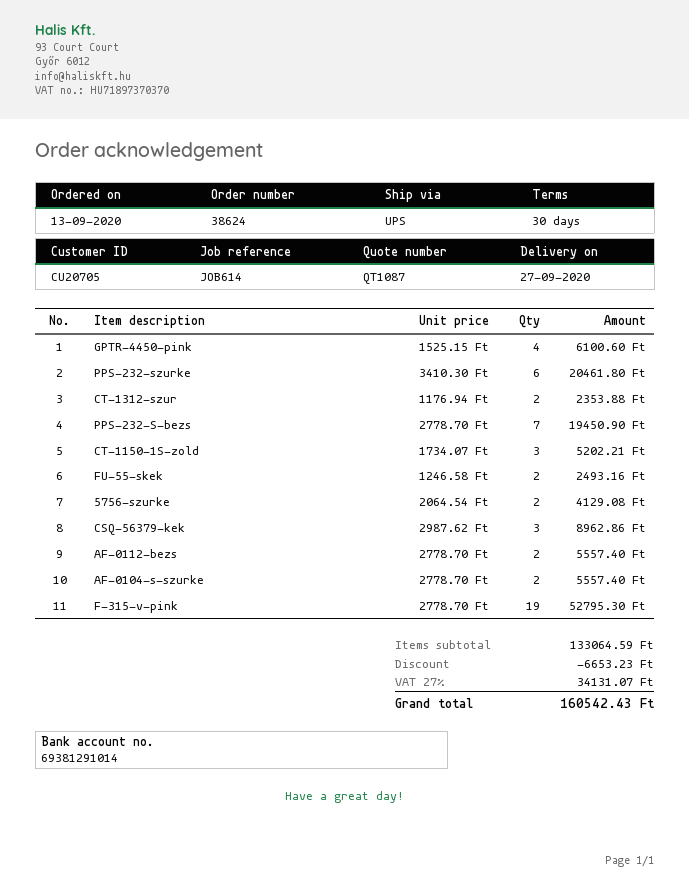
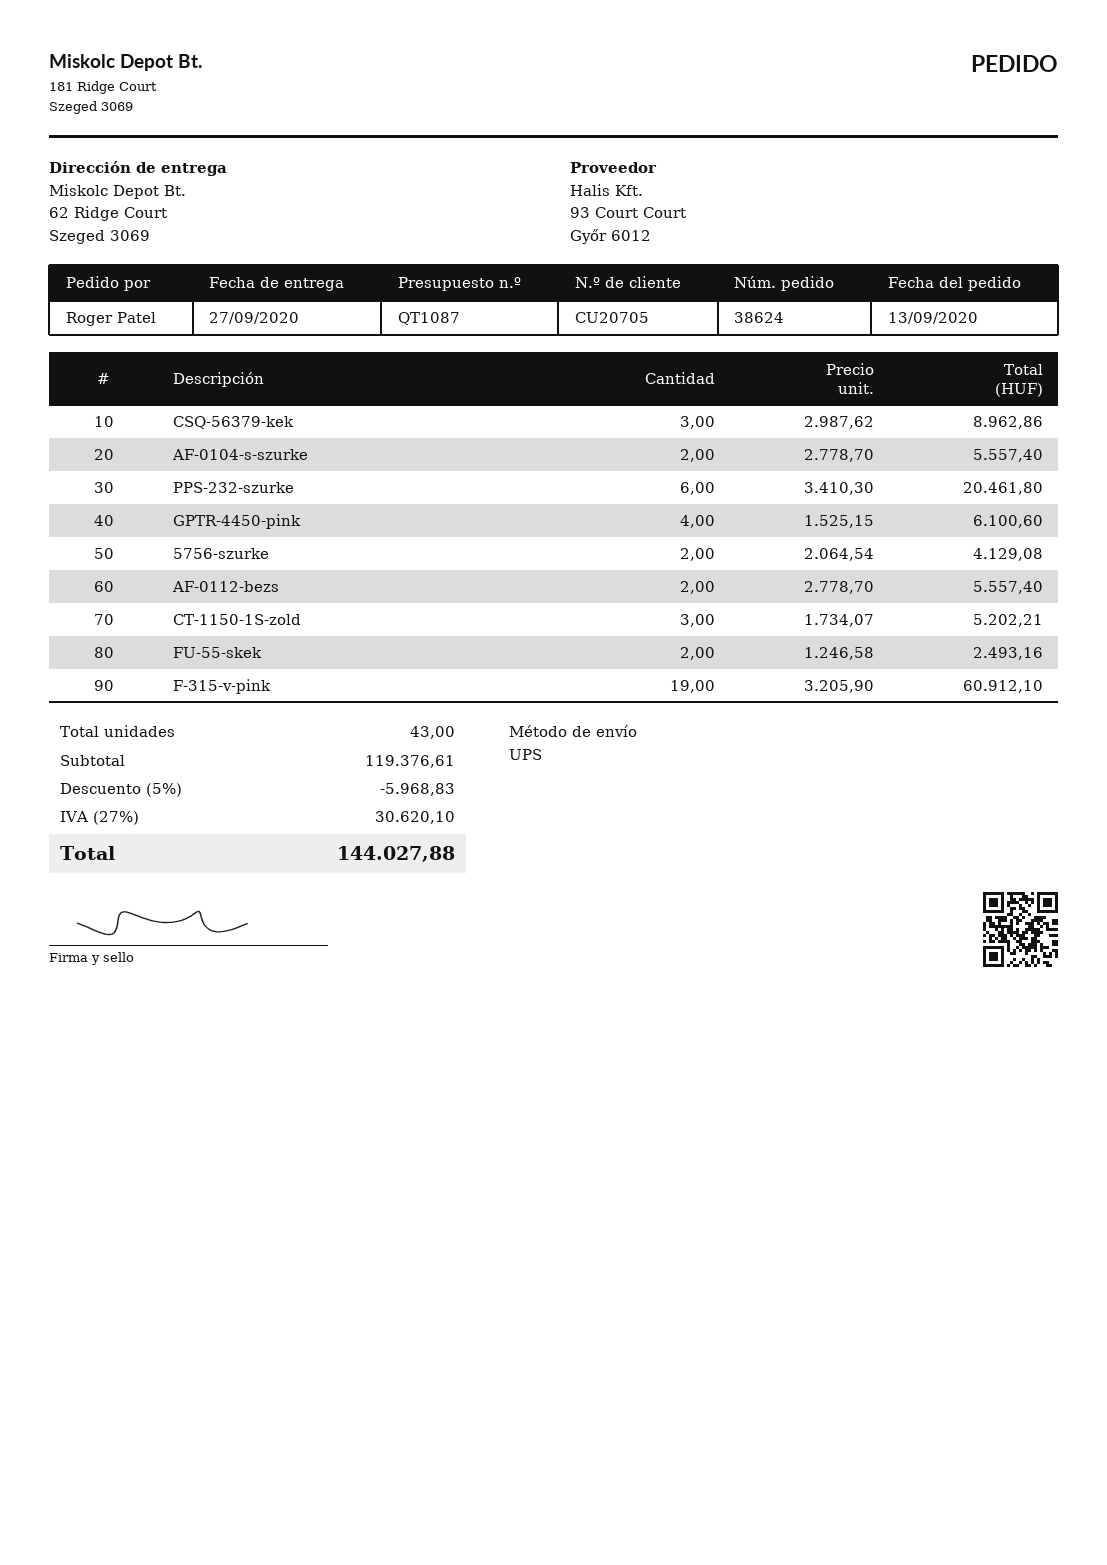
CT-1312-szur: 2 x 1176.94 = 2353.88 -> none
PPS-232-S-bezs: 7 x 2778.70 = 19450.90 -> none
F-315-v-pink: 19 x 2778.70 = 52795.30 -> 19 x 3205.90 = 60912.10
subtotal: 133064.59 -> 119376.61
discount: 6653.23 -> 5968.83
tax: 27% = 34131.07 -> 27% = 30620.10
total: 160542.43 -> 144027.88

